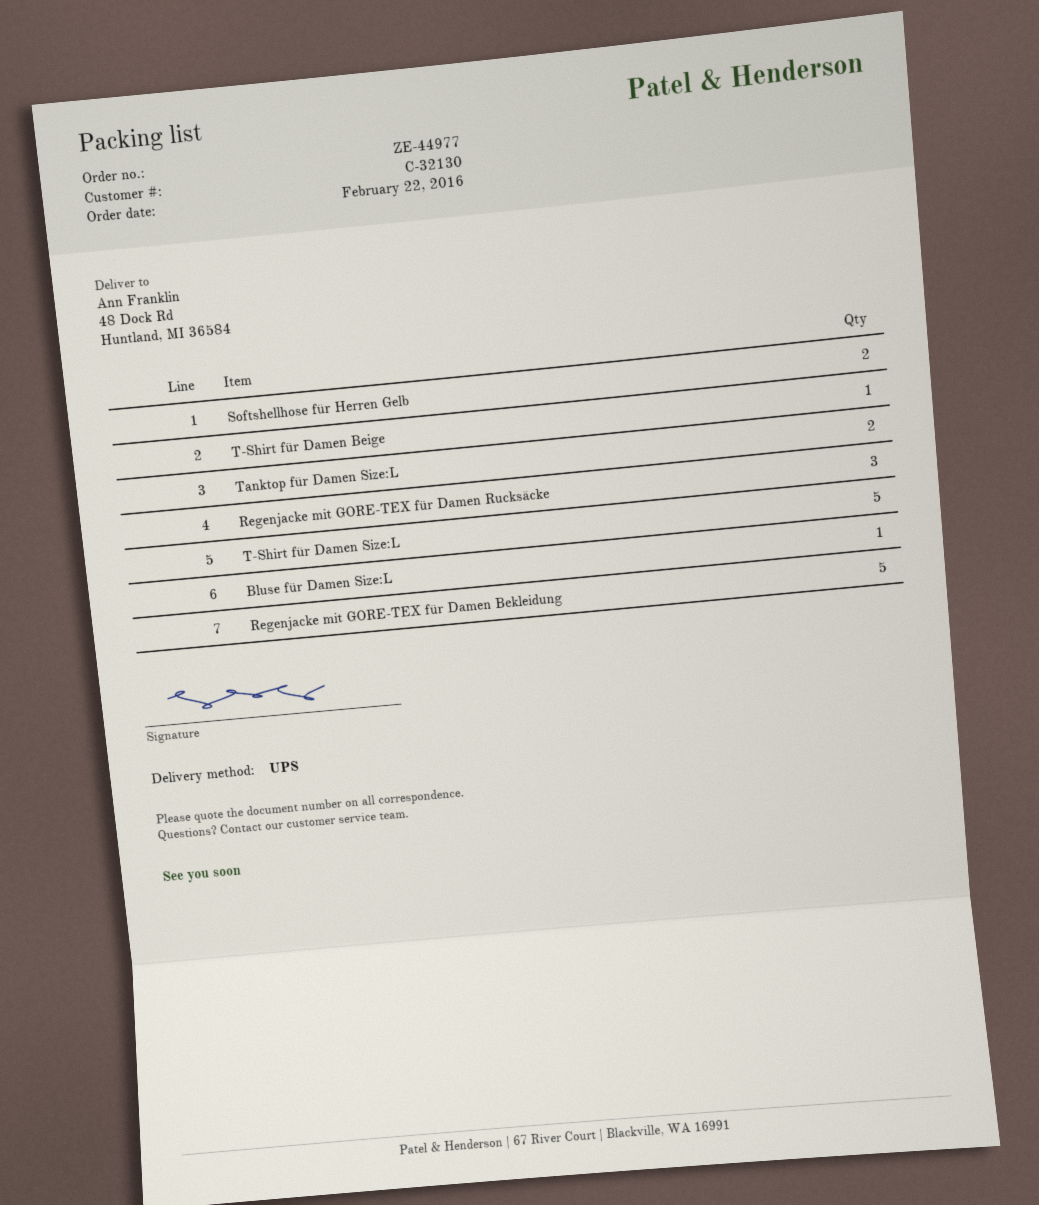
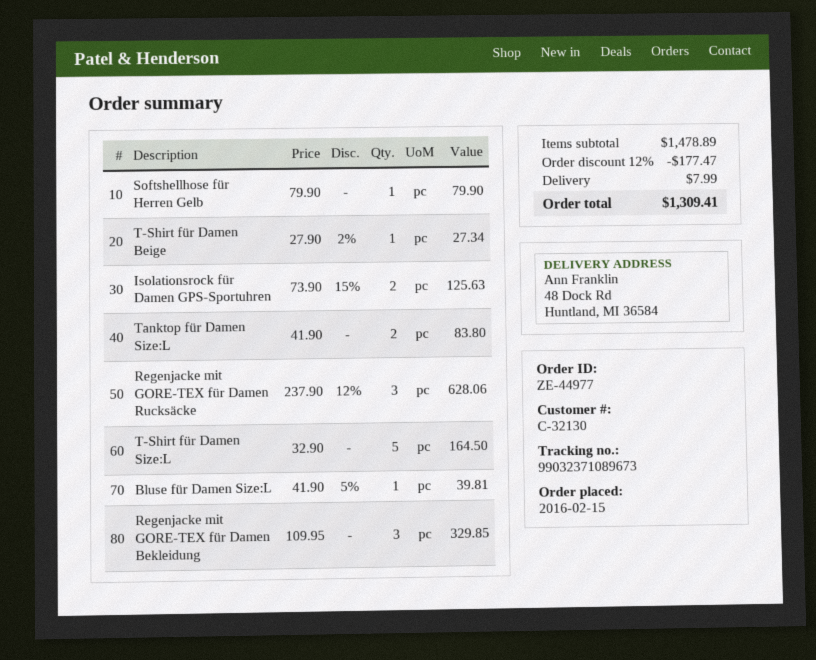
order date: 2016-02-22 -> 2016-02-15
Softshellhose für Herren Gelb: 2 -> 1
Regenjacke mit GORE-TEX für Damen Bekleidung: 5 -> 3
Isolationsrock für Damen GPS-Sportuhren: none -> 2

